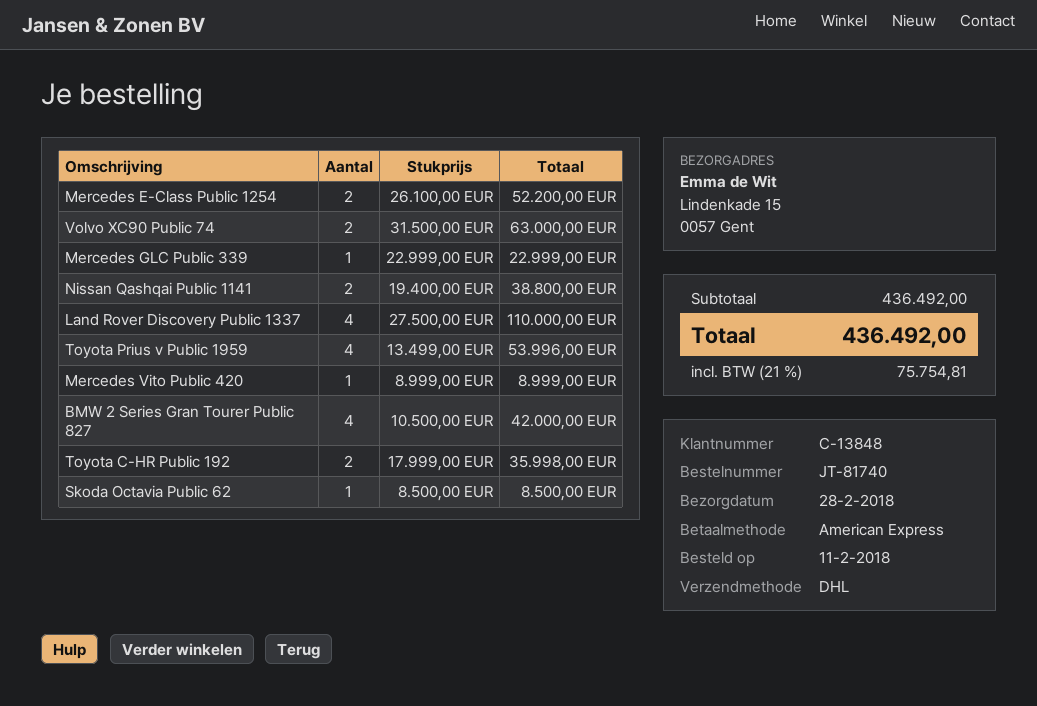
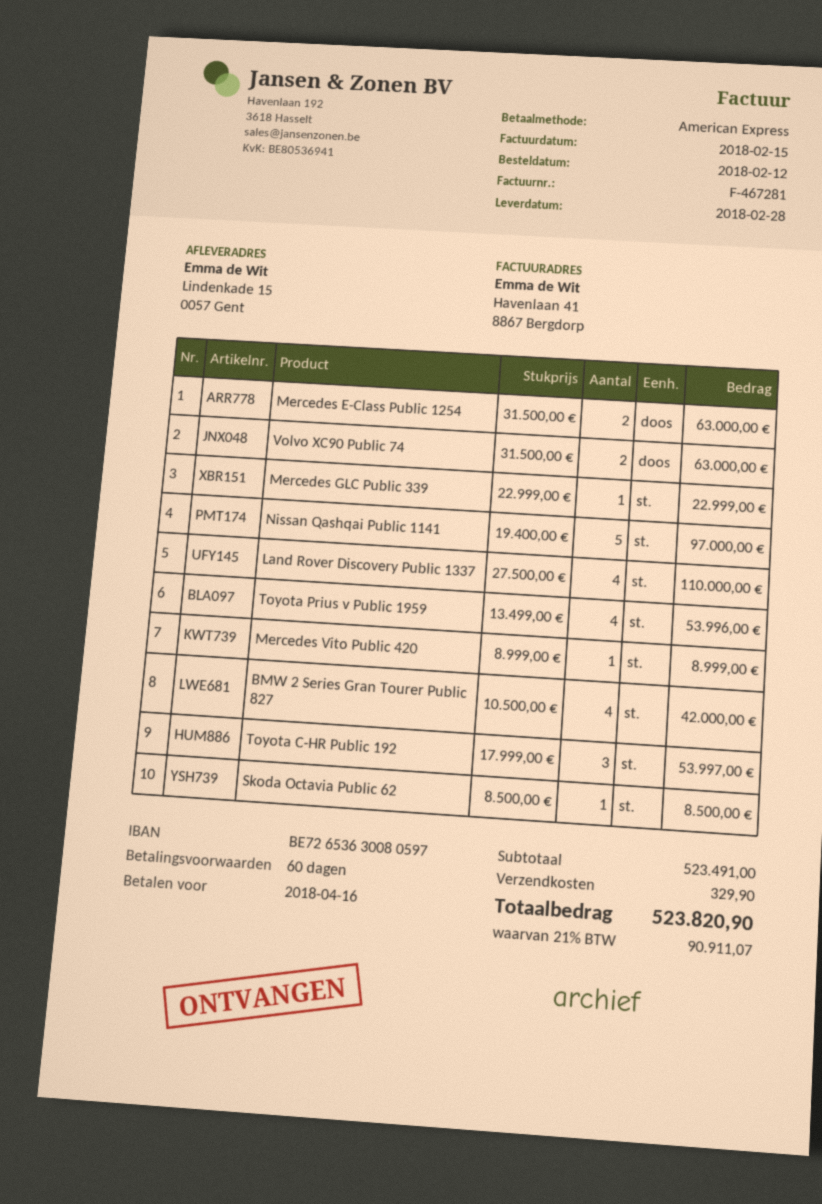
order date: 2018-02-11 -> 2018-02-12
Mercedes E-Class Public 1254: 2 x 26100.00 = 52200.00 -> 2 x 31500.00 = 63000.00
Nissan Qashqai Public 1141: 2 x 19400.00 = 38800.00 -> 5 x 19400.00 = 97000.00
Toyota C-HR Public 192: 2 x 17999.00 = 35998.00 -> 3 x 17999.00 = 53997.00
subtotal: 436492.00 -> 523491.00
shipping: none -> 329.90
tax: 21% = 75754.81 -> 21% = 90911.07
total: 436492.00 -> 523820.90

